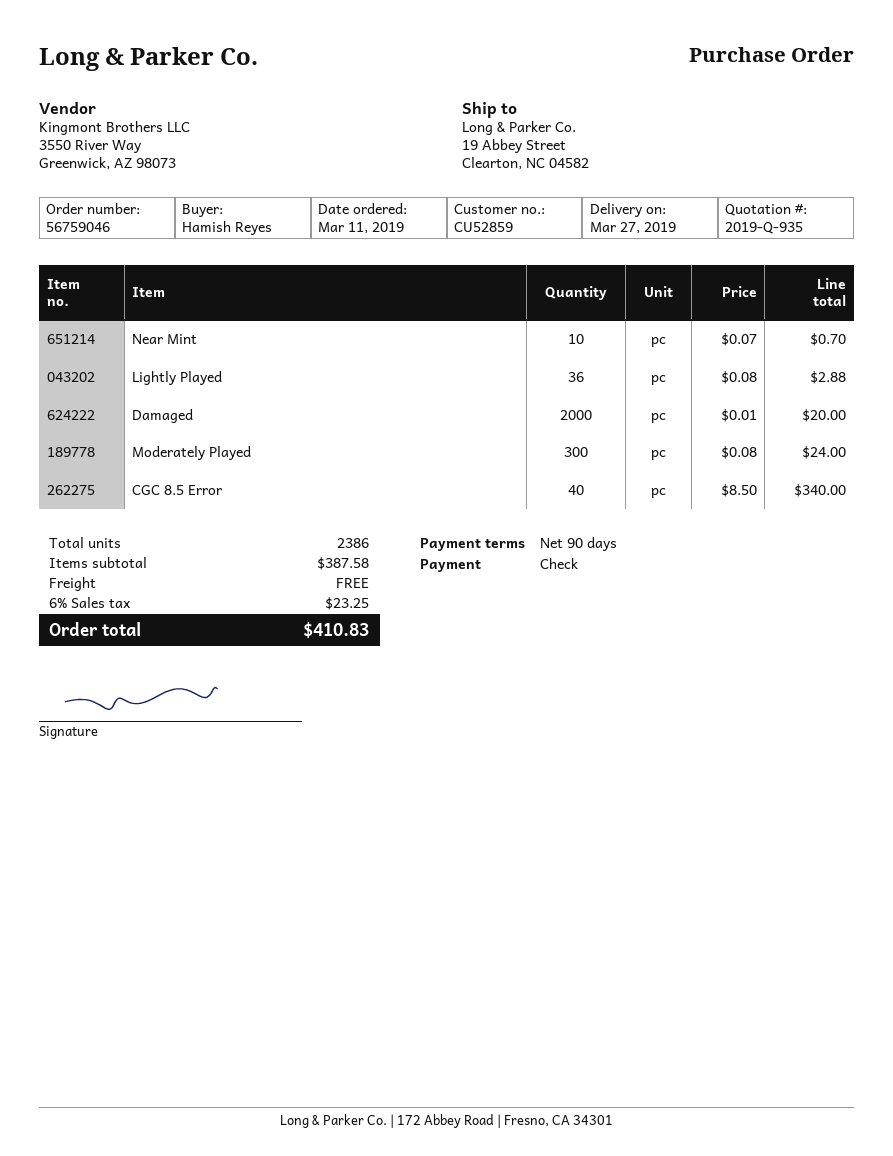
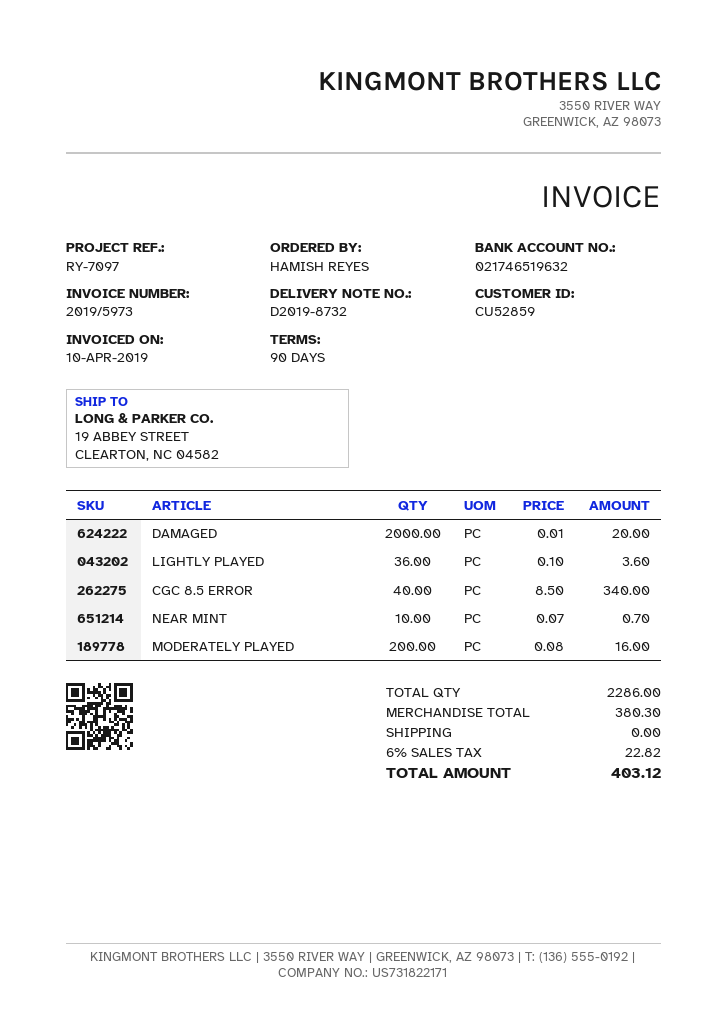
Lightly Played: 36 x 0.08 = 2.88 -> 36 x 0.10 = 3.60
Moderately Played: 300 x 0.08 = 24.00 -> 200 x 0.08 = 16.00
total quantity: 2386 -> 2286
subtotal: 387.58 -> 380.30
tax: 6% = 23.25 -> 6% = 22.82
total: 410.83 -> 403.12

